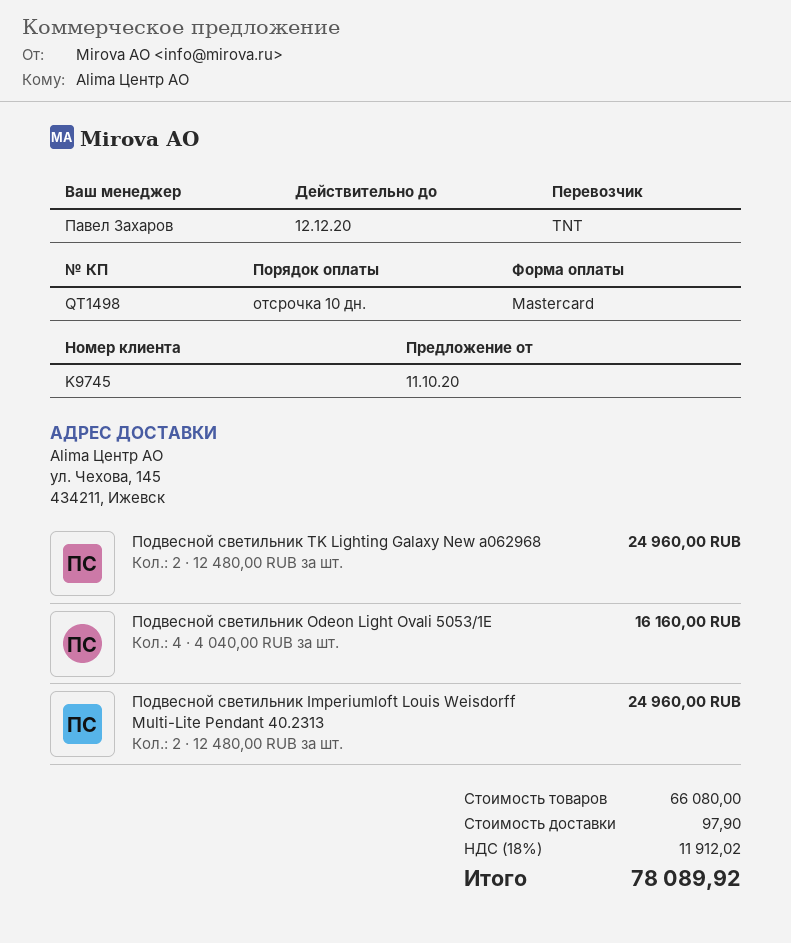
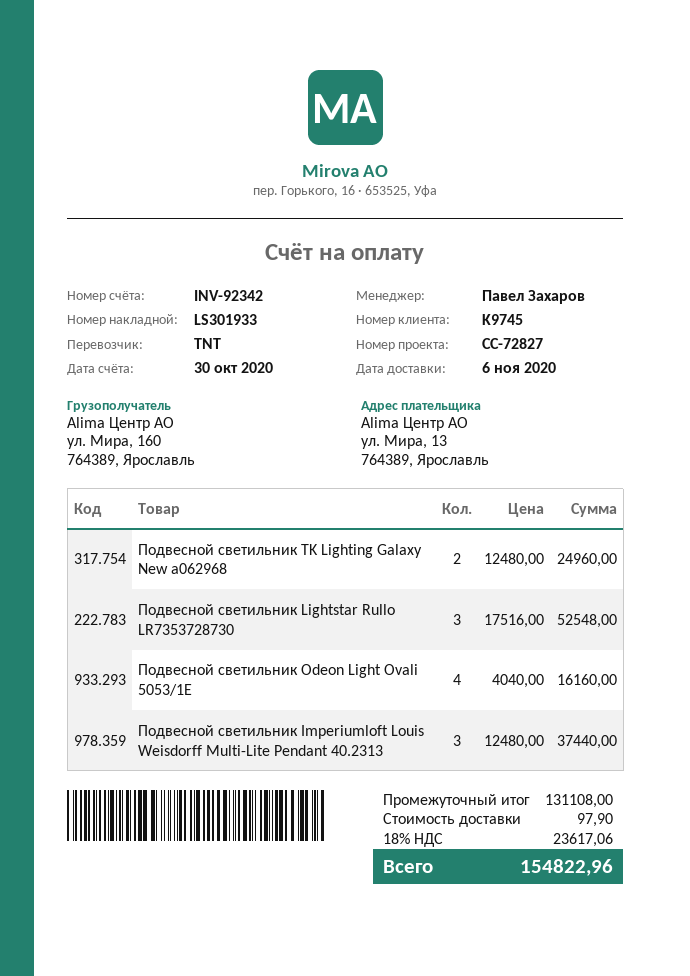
ship to: ул. Чехова, 145, 434211, Ижевск -> ул. Мира, 160, 764389, Ярославль
Подвесной светильник Imperiumloft Louis Weisdorff Multi-Lite Pendant 40.2313: 2 x 12480.00 = 24960.00 -> 3 x 12480.00 = 37440.00
Подвесной светильник Lightstar Rullo LR7353728730: none -> 3 x 17516.00 = 52548.00
subtotal: 66080.00 -> 131108.00
tax: 18% = 11912.02 -> 18% = 23617.06
total: 78089.92 -> 154822.96

